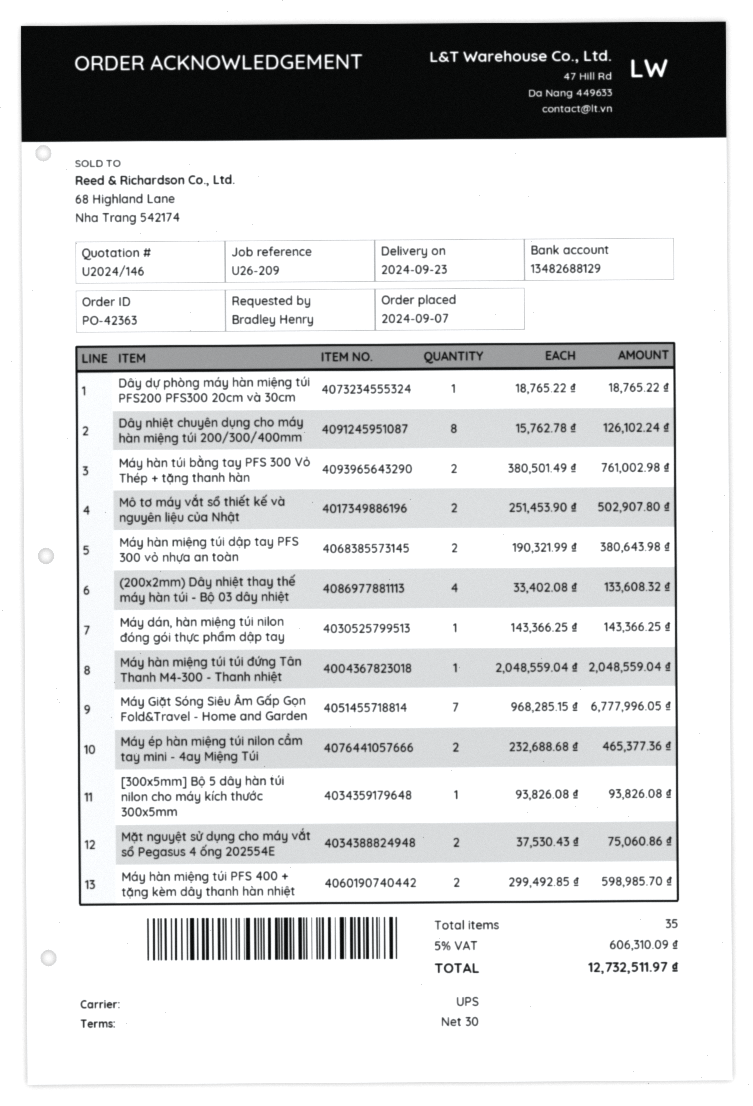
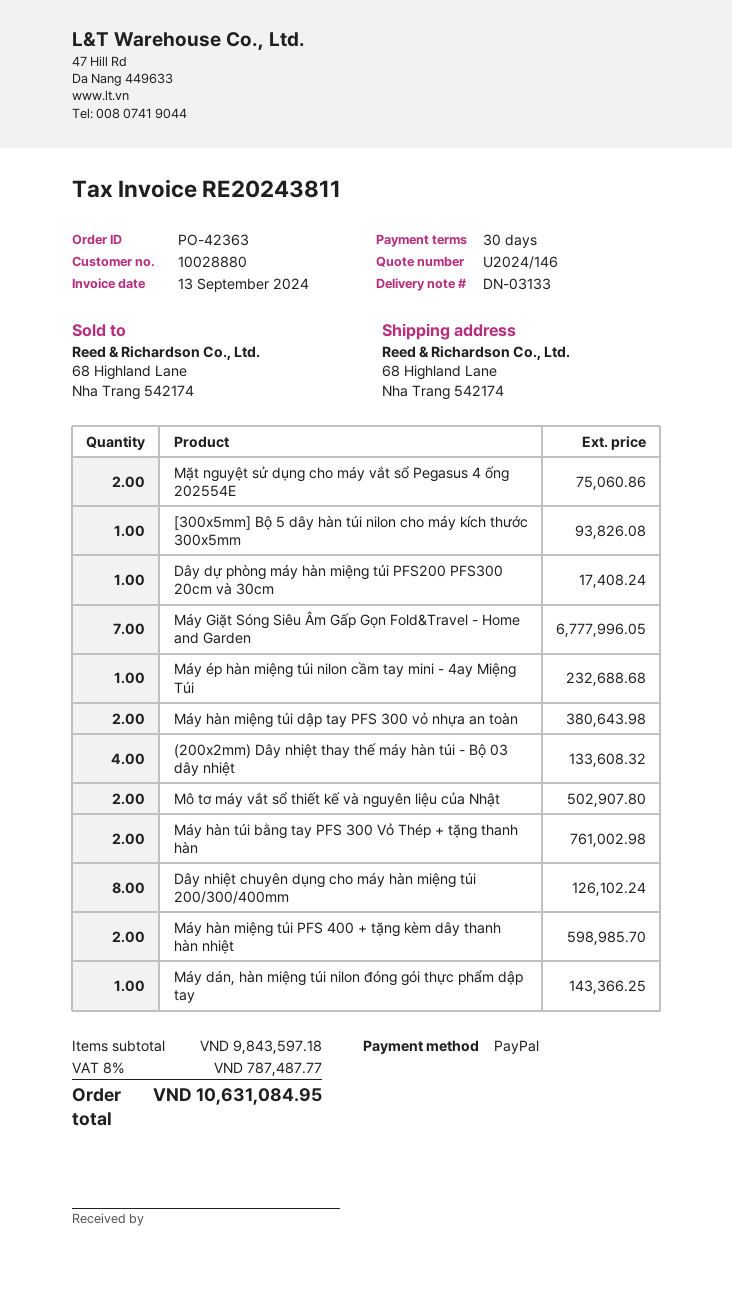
Dây dự phòng máy hàn miệng túi PFS200 PFS300 20cm và 30cm: 1 for 18765.22 -> 1 for 17408.24
Máy hàn miệng túi túi đứng Tân Thanh M4-300 - Thanh nhiệt: 1 for 2048559.04 -> none
Máy ép hàn miệng túi nilon cầm tay mini - 4ay Miệng Túi: 2 for 465377.36 -> 1 for 232688.68
tax: 5% = 606310.09 -> 8% = 787487.77
total: 12732511.97 -> 10631084.95

